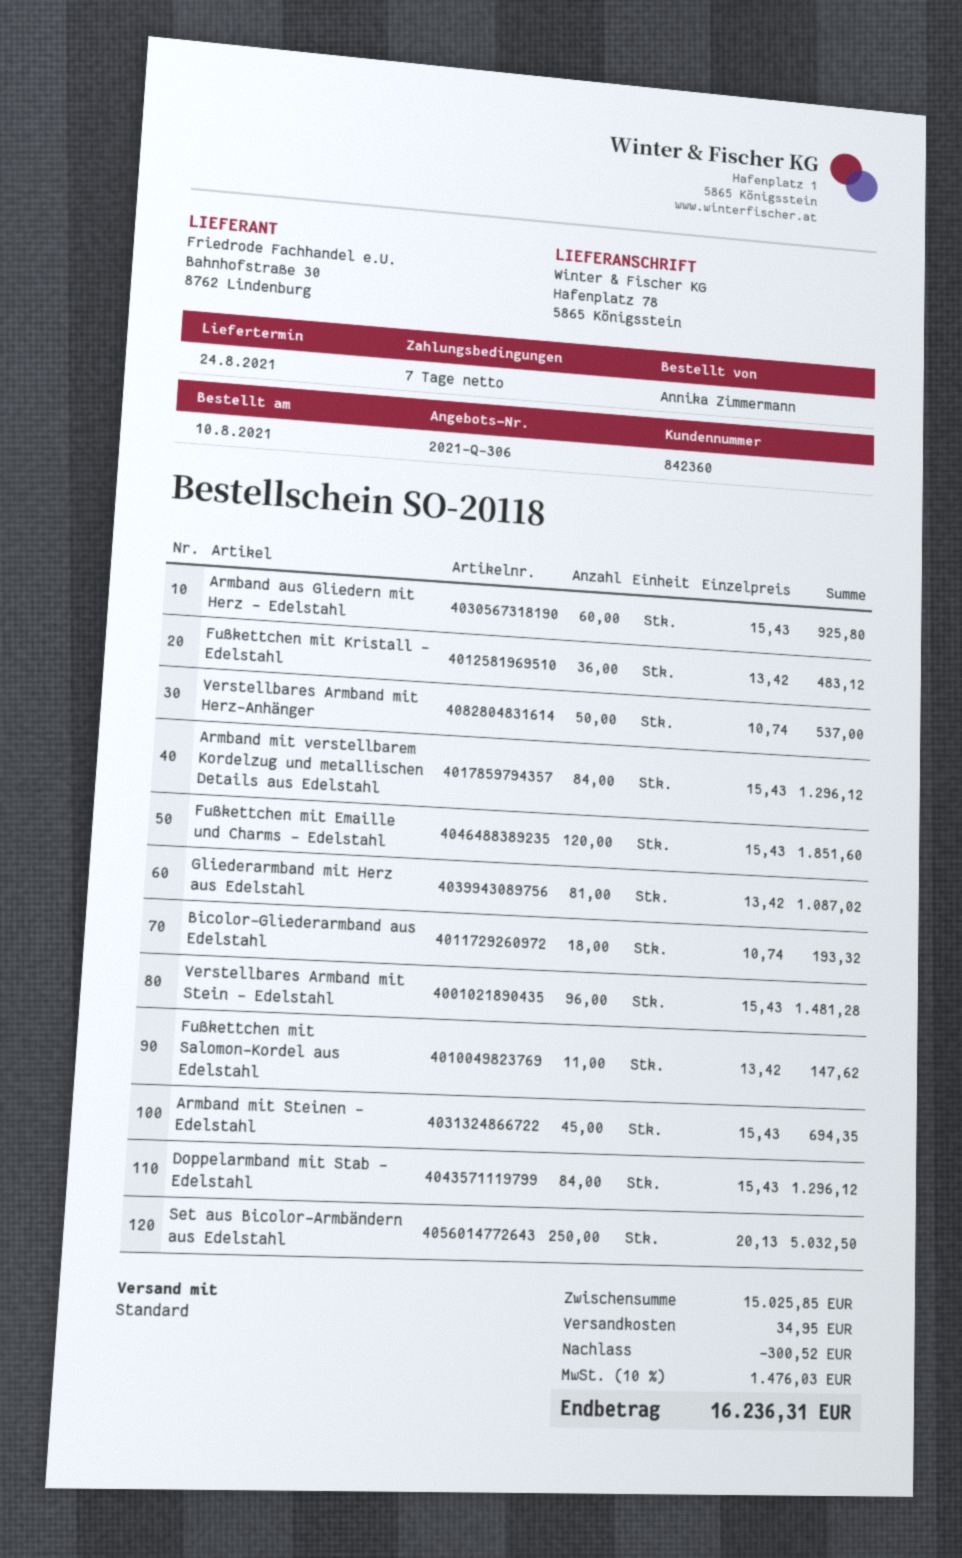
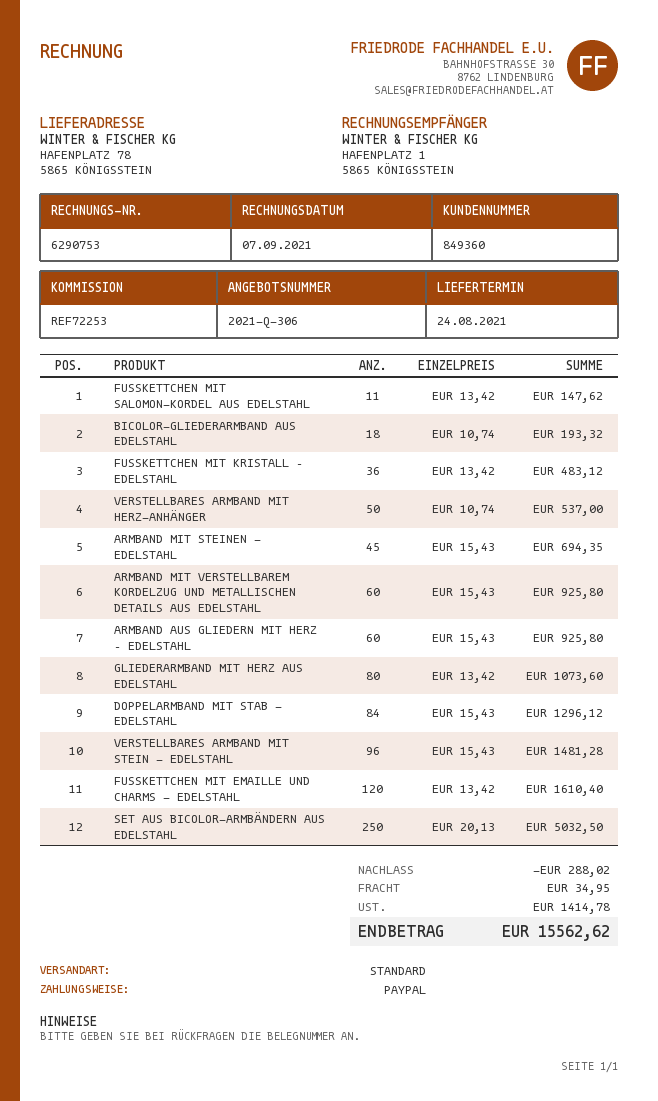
customer number: 842360 -> 849360
Armband mit verstellbarem Kordelzug und metallischen Details aus Edelstahl: 84 x 15.43 = 1296.12 -> 60 x 15.43 = 925.80
Fußkettchen mit Emaille und Charms - Edelstahl: 120 x 15.43 = 1851.60 -> 120 x 13.42 = 1610.40
Gliederarmband mit Herz aus Edelstahl: 81 x 13.42 = 1087.02 -> 80 x 13.42 = 1073.60
discount: 300.52 -> 288.02
tax: 1476.03 -> 1414.78
total: 16236.31 -> 15562.62

